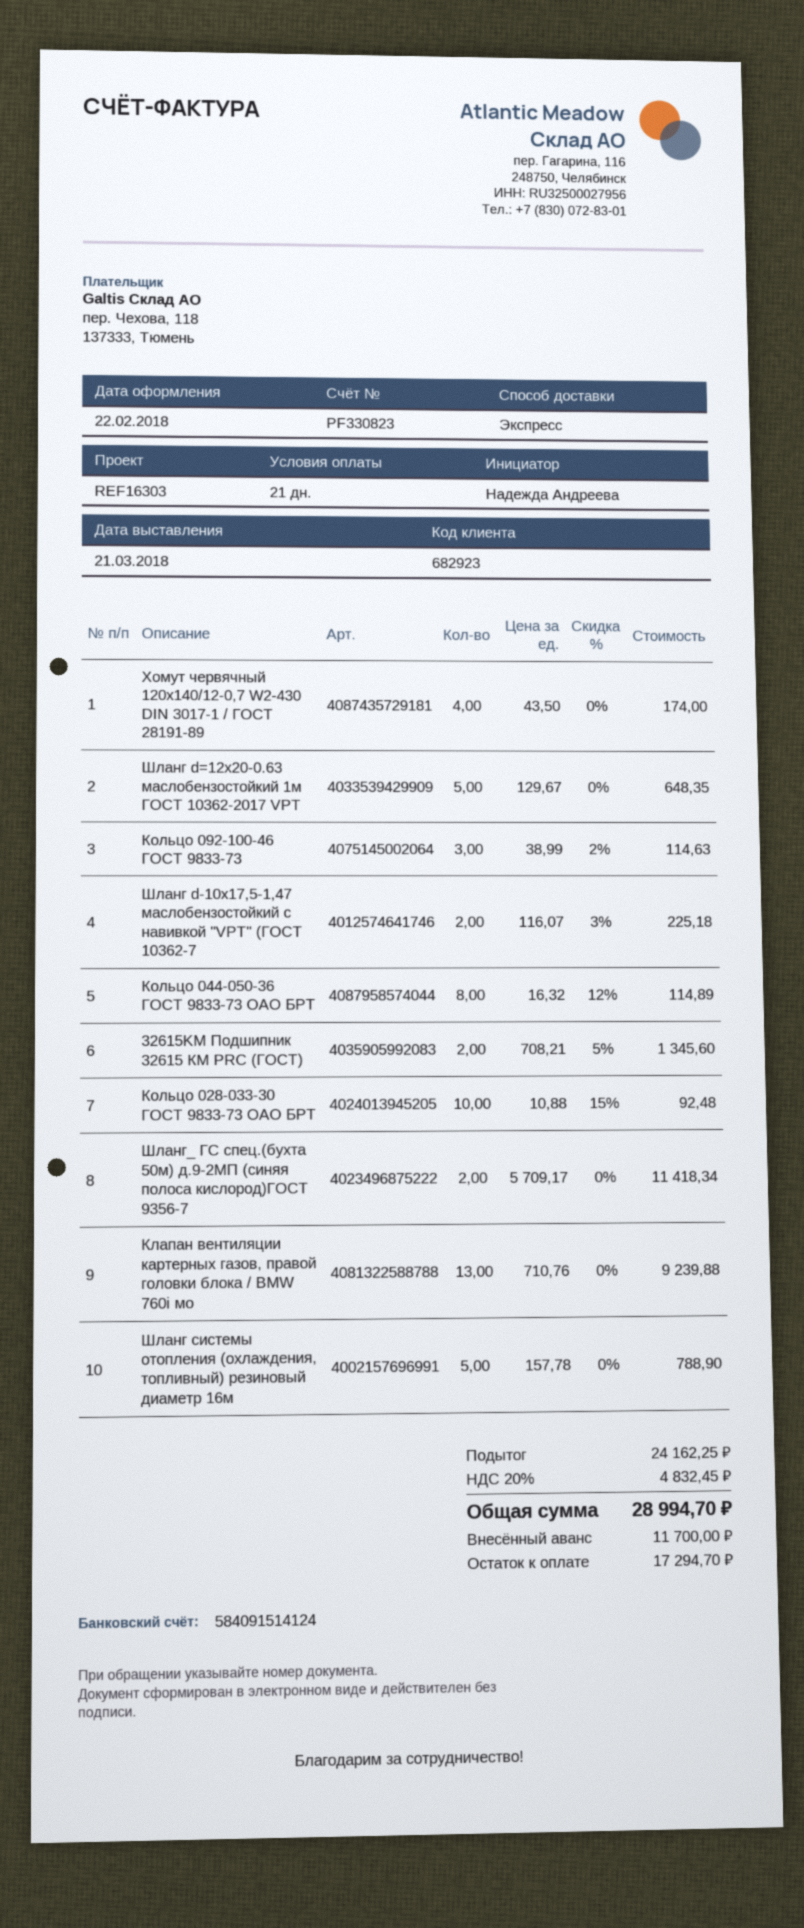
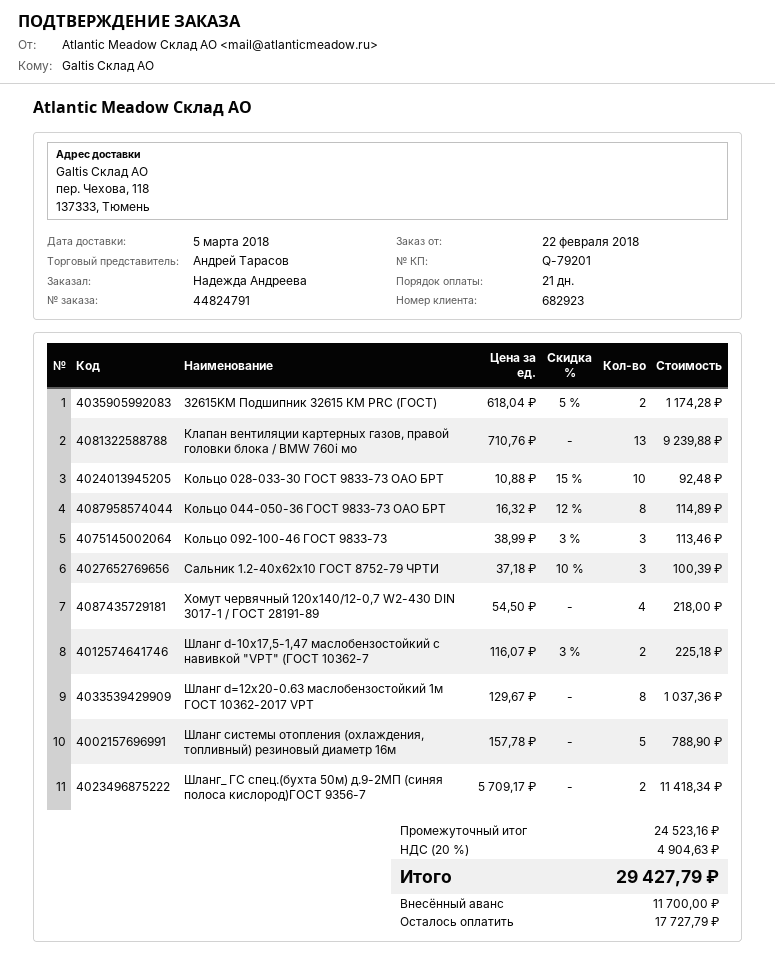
Хомут червячный 120х140/12-0,7 W2-430 DIN 3017-1 / ГОСТ 28191-89: 4 x 43.50 = 174.00 -> 4 x 54.50 = 218.00
Шланг d=12х20-0.63 маслобензостойкий 1м ГОСТ 10362-2017 VPT: 5 x 129.67 = 648.35 -> 8 x 129.67 = 1037.36
Кольцо 092-100-46 ГОСТ 9833-73: 3 x 38.99 - 2% = 114.63 -> 3 x 38.99 - 3% = 113.46
32615KM Подшипник 32615 КМ PRC (ГОСТ): 2 x 708.21 - 5% = 1345.60 -> 2 x 618.04 - 5% = 1174.28
Сальник 1.2-40х62х10 ГОСТ 8752-79 ЧРТИ: none -> 3 x 37.18 - 10% = 100.39
subtotal: 24162.25 -> 24523.16
tax: 20% = 4832.45 -> 20% = 4904.63
total: 28994.70 -> 29427.79
balance: 17294.70 -> 17727.79

